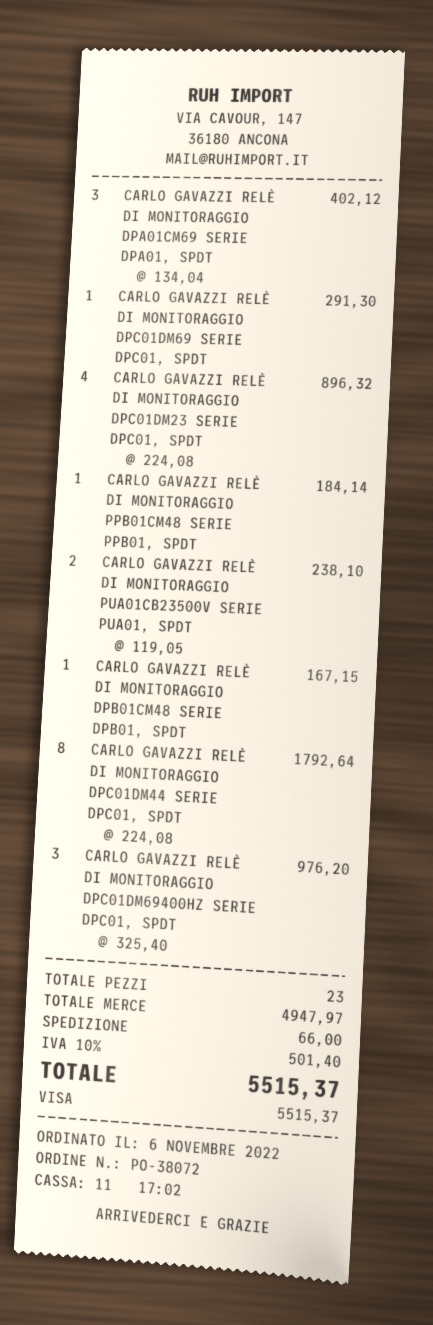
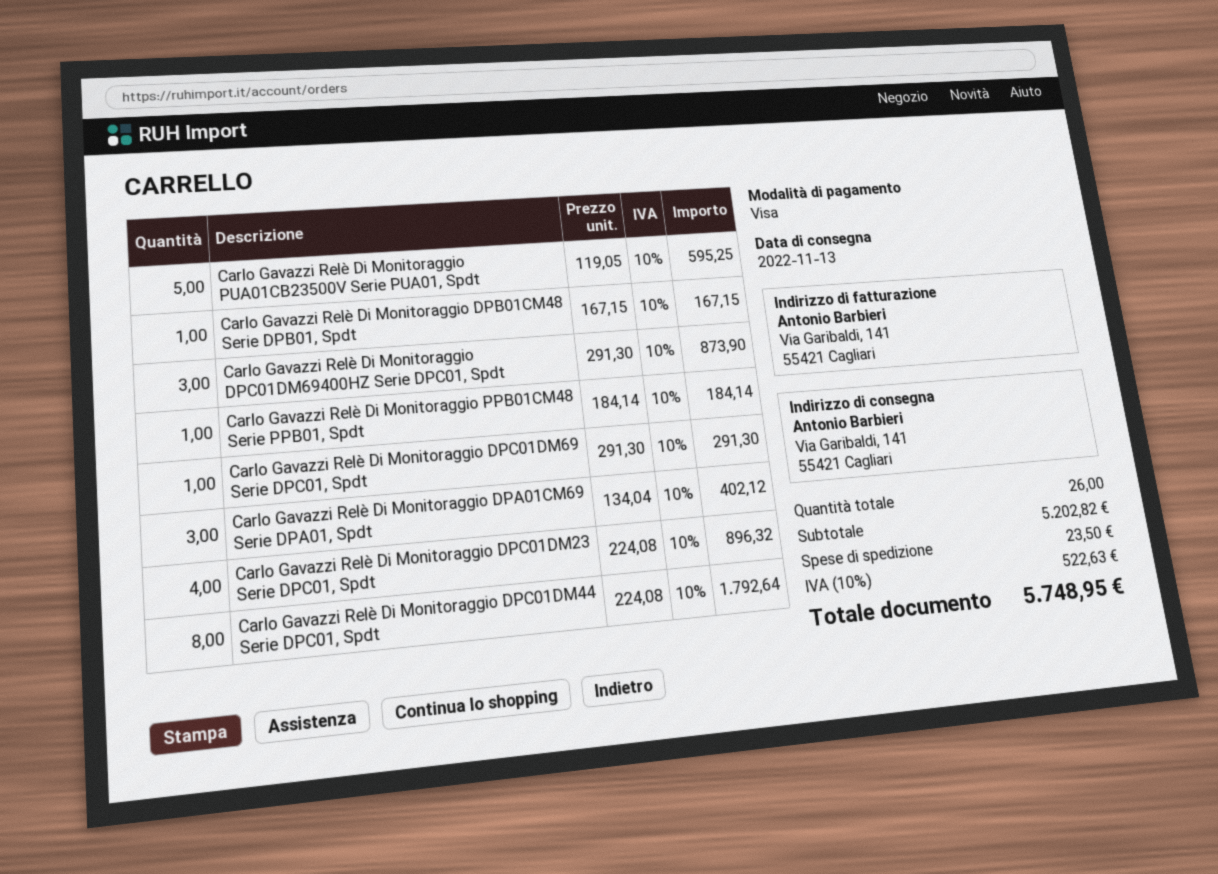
CARLO GAVAZZI RELÈ DI MONITORAGGIO PUA01CB23500V SERIE PUA01, SPDT: 2 x 119.05 = 238.10 -> 5 x 119.05 = 595.25
CARLO GAVAZZI RELÈ DI MONITORAGGIO DPC01DM69400HZ SERIE DPC01, SPDT: 3 x 325.40 = 976.20 -> 3 x 291.30 = 873.90
total quantity: 23 -> 26
subtotal: 4947.97 -> 5202.82
shipping: 66.00 -> 23.50
tax: 10% = 501.40 -> 10% = 522.63
total: 5515.37 -> 5748.95

